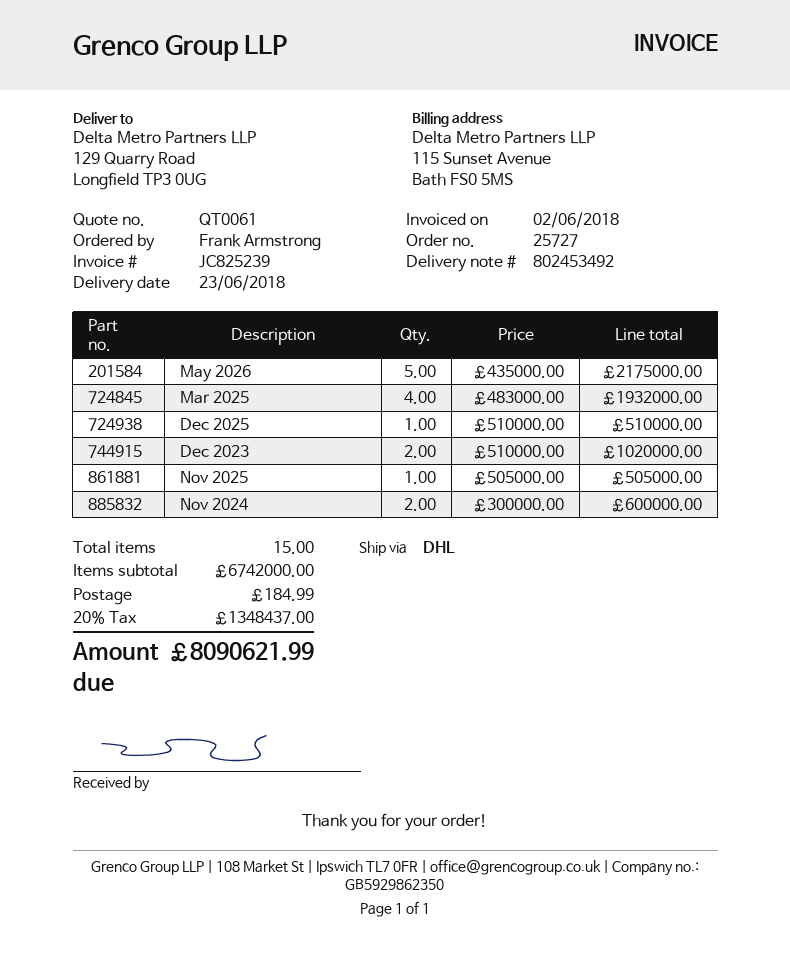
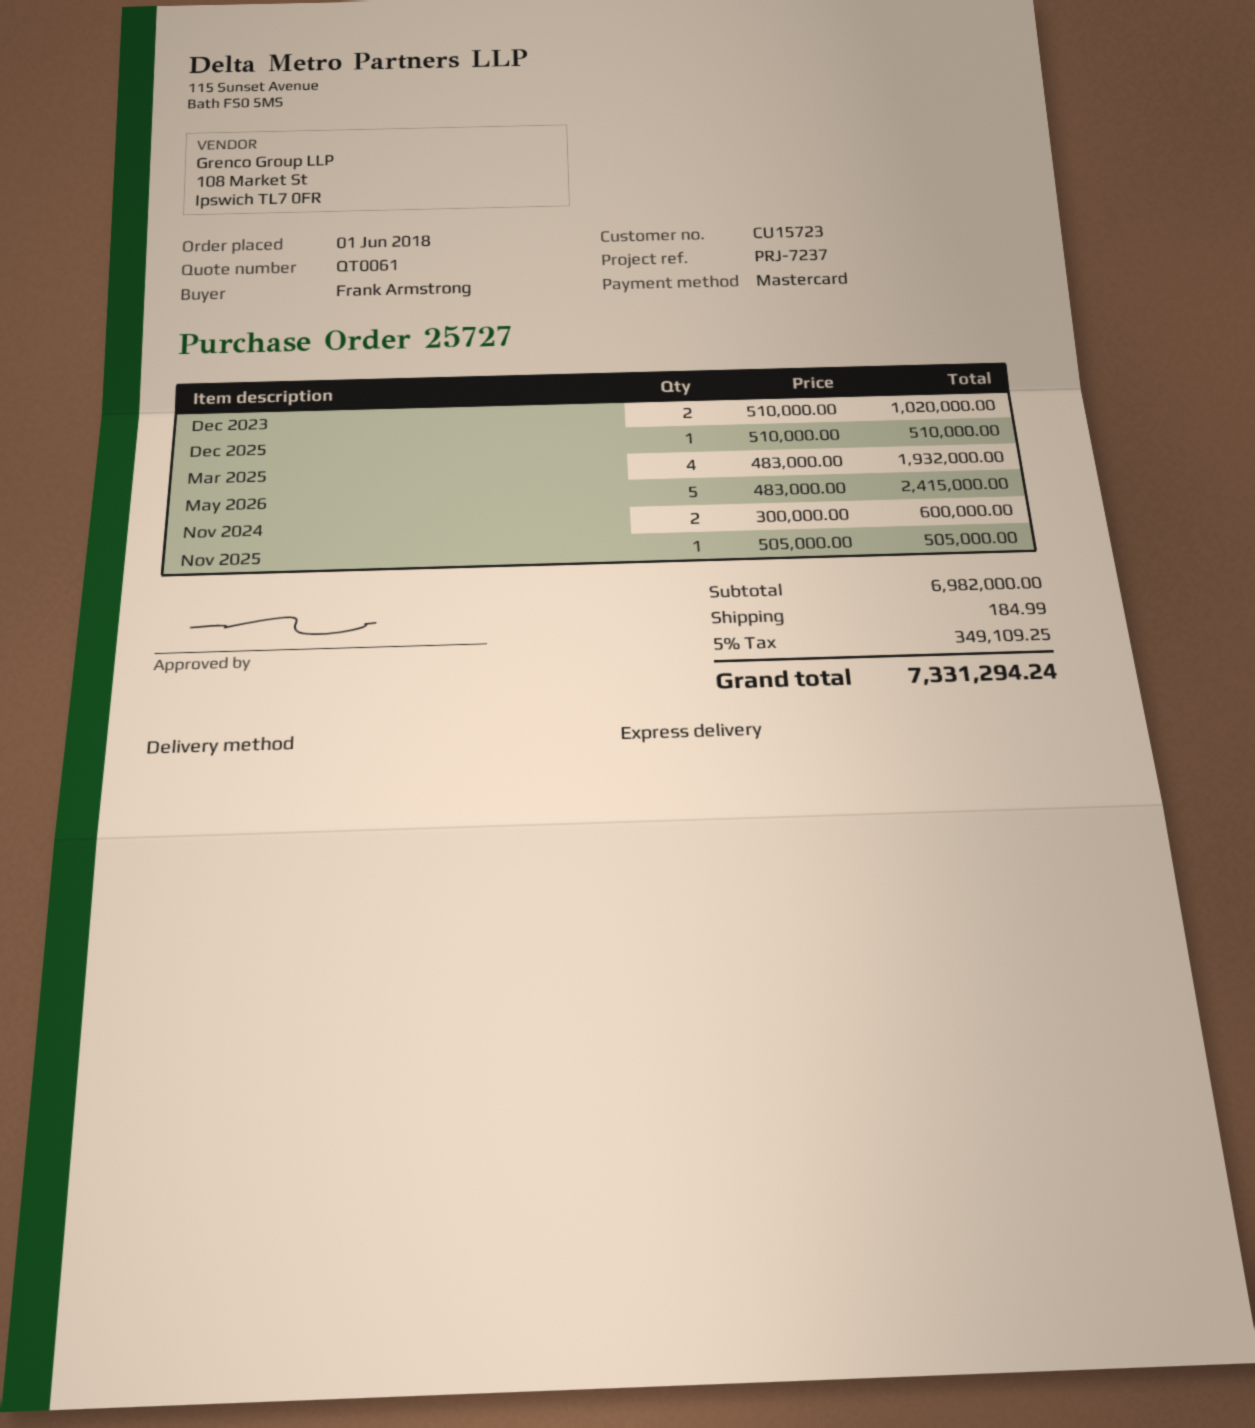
shipping method: DHL -> express
May 2026: 5 x 435000.00 = 2175000.00 -> 5 x 483000.00 = 2415000.00
subtotal: 6742000.00 -> 6982000.00
tax: 20% = 1348437.00 -> 5% = 349109.25
total: 8090621.99 -> 7331294.24

